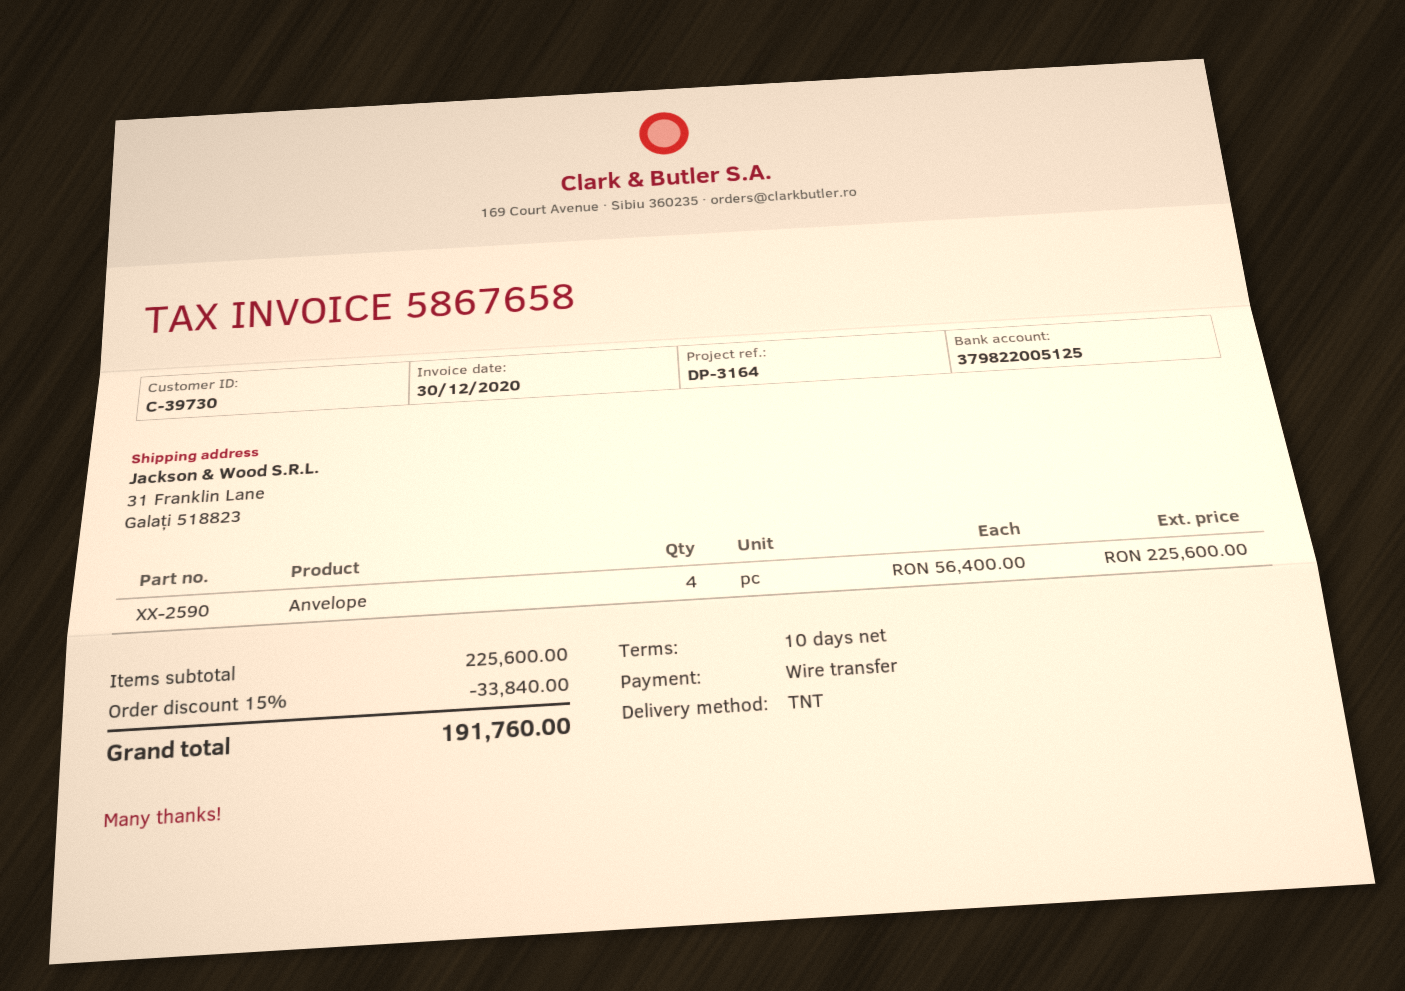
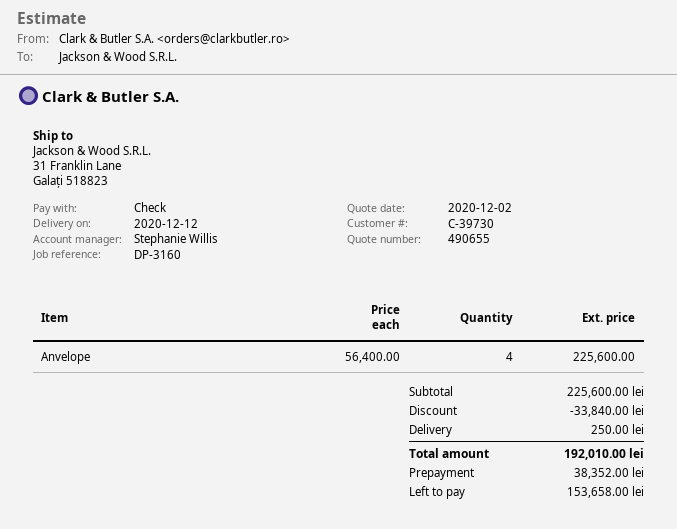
reference: DP-3164 -> DP-3160
payment method: bank transfer -> cheque
shipping: none -> 250.00
total: 191760.00 -> 192010.00

